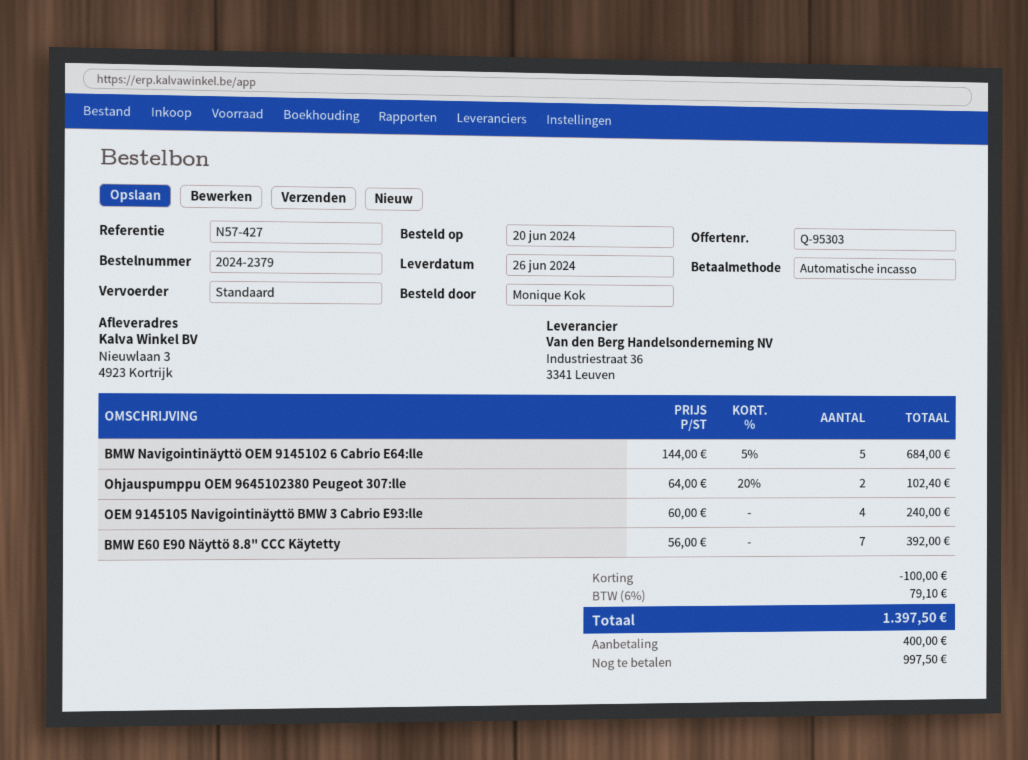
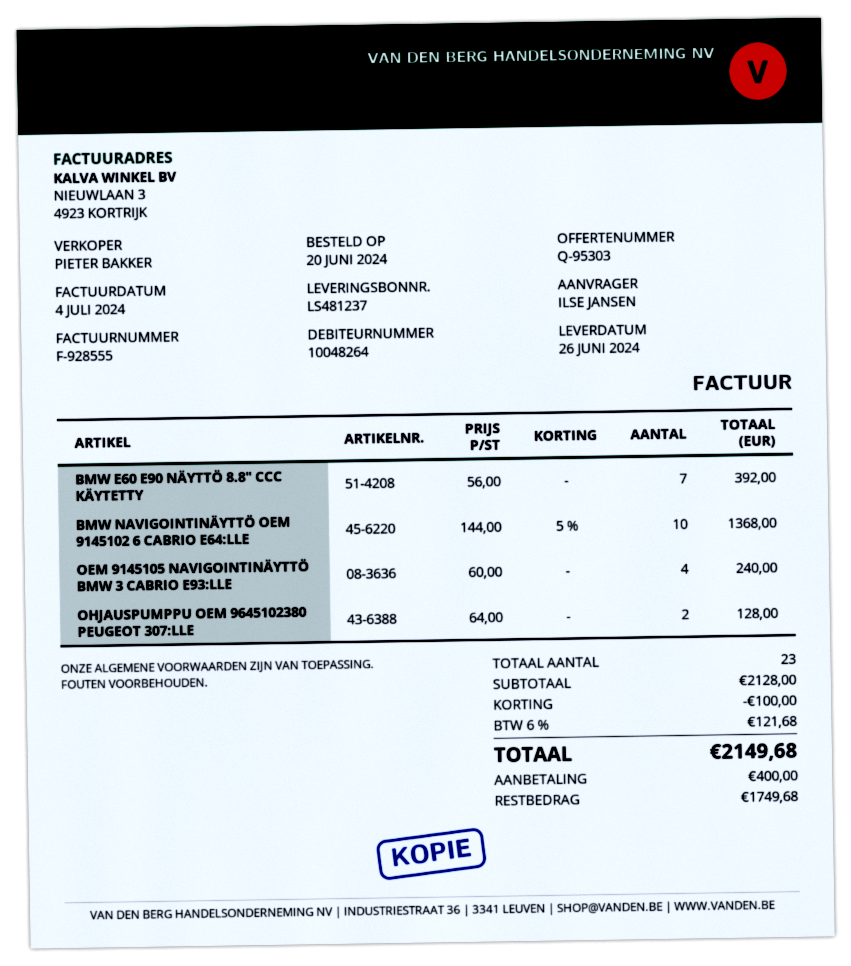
ordered by: Monique Kok -> ILSE JANSEN
BMW Navigointinäyttö OEM 9145102 6 Cabrio E64:lle: 5 x 144.00 - 5% = 684.00 -> 10 x 144.00 - 5% = 1368.00
Ohjauspumppu OEM 9645102380 Peugeot 307:lle: 2 x 64.00 - 20% = 102.40 -> 2 x 64.00 = 128.00
tax: 6% = 79.10 -> 6% = 121.68
total: 1397.50 -> 2149.68
balance: 997.50 -> 1749.68

